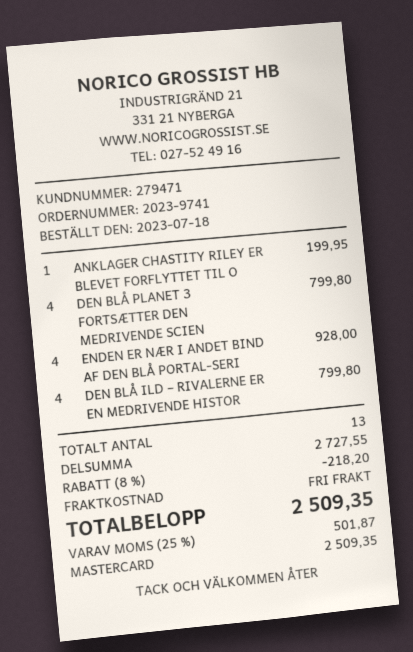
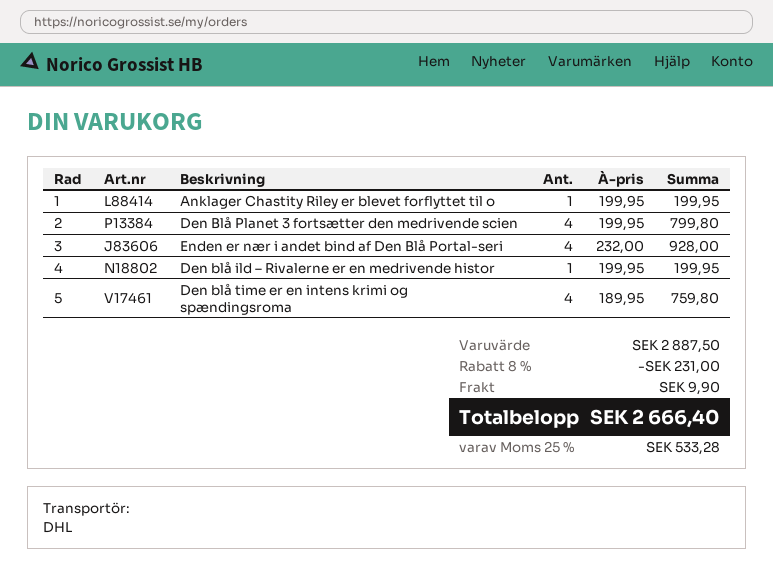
DEN BLÅ ILD – RIVALERNE ER EN MEDRIVENDE HISTOR: 4 for 799.80 -> 1 for 199.95
Den blå time er en intens krimi og spændingsroma: none -> 4 for 759.80
subtotal: 2727.55 -> 2887.50
discount: 8% = 218.20 -> 8% = 231.00
shipping: 0.00 -> 9.90
tax: 25% = 501.87 -> 25% = 533.28
total: 2509.35 -> 2666.40

